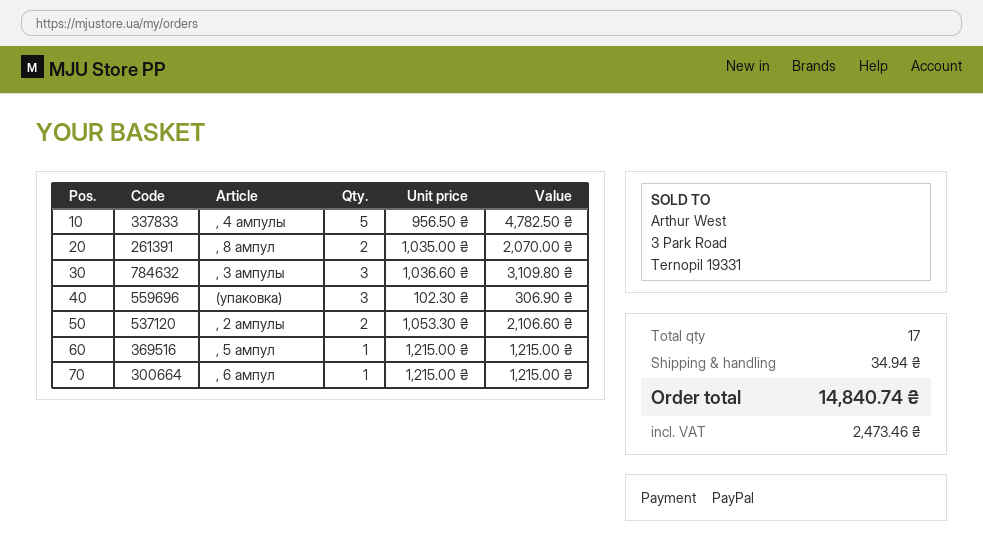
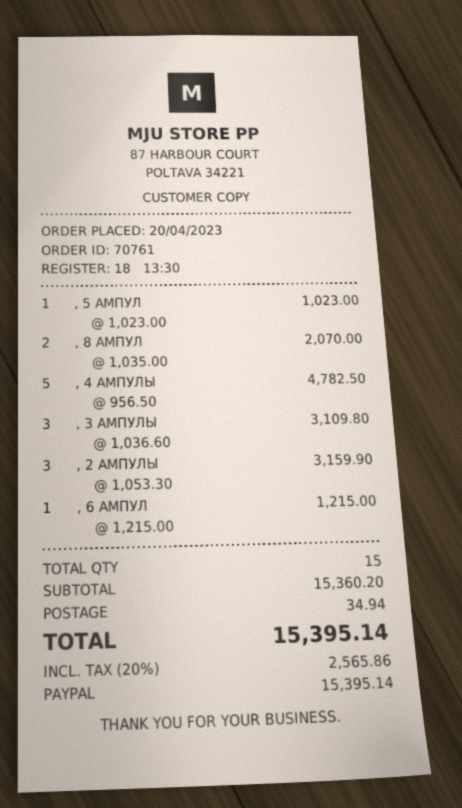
(упаковка): 3 x 102.30 = 306.90 -> none
, 2 ампулы: 2 x 1053.30 = 2106.60 -> 3 x 1053.30 = 3159.90
, 5 ампул: 1 x 1215.00 = 1215.00 -> 1 x 1023.00 = 1023.00
total quantity: 17 -> 15
tax: 2473.46 -> 2565.86
total: 14840.74 -> 15395.14

